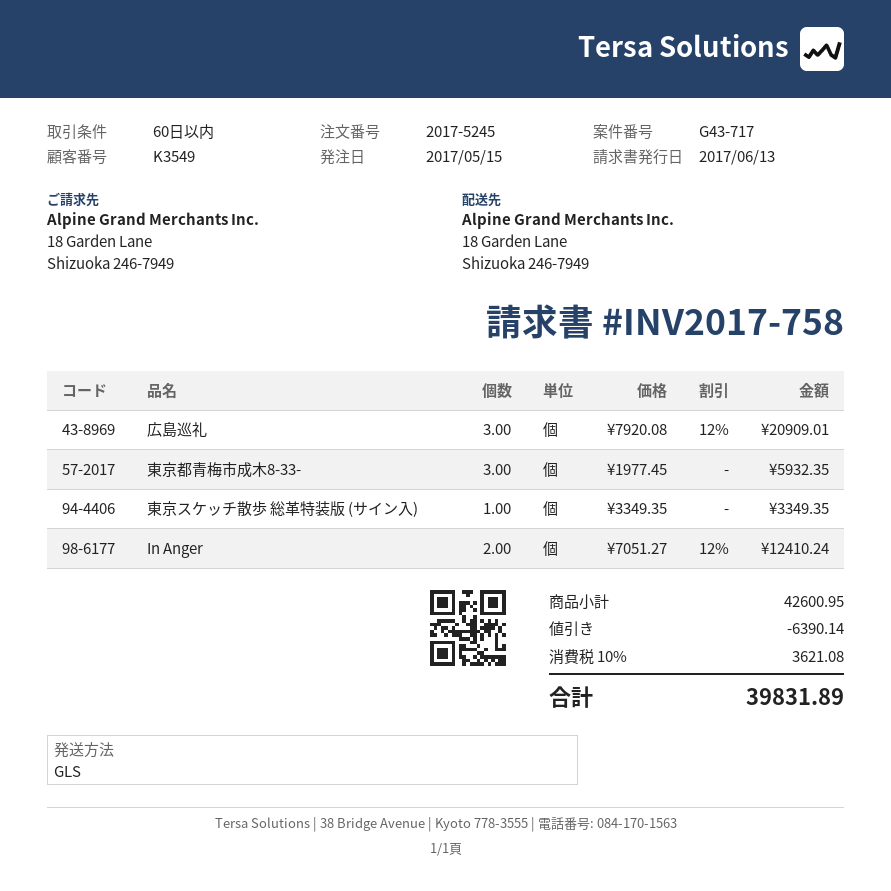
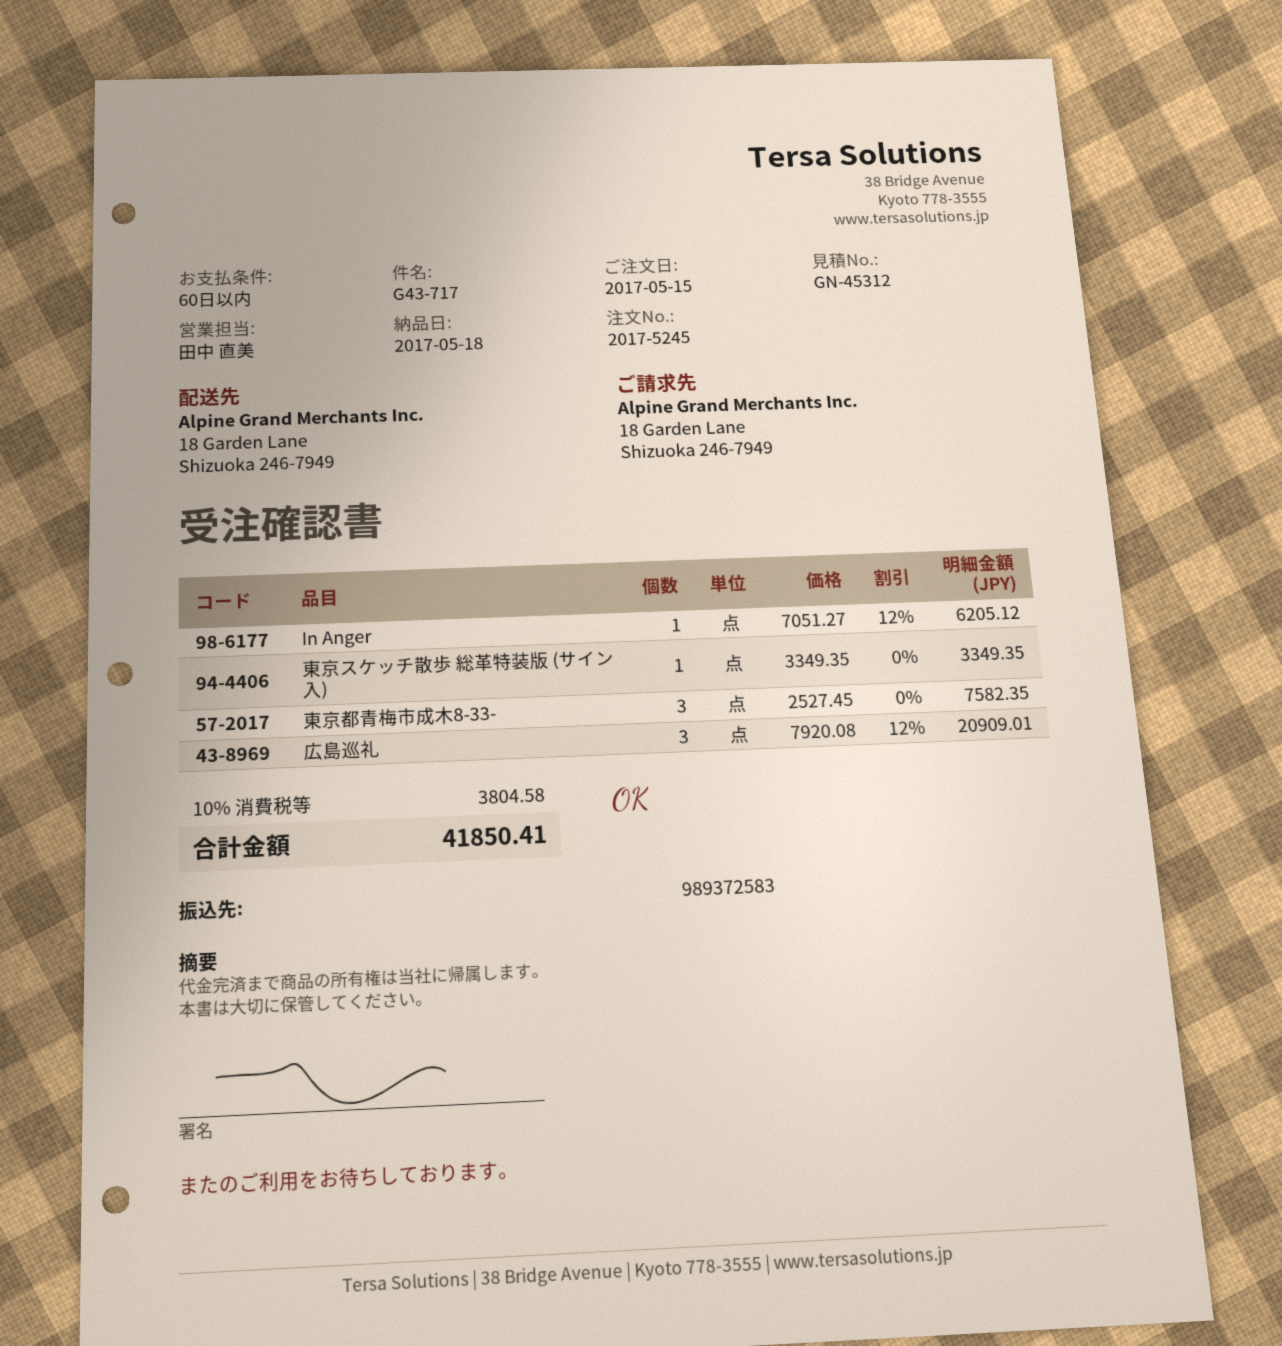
東京都青梅市成木8-33-: 3 x 1977.45 = 5932.35 -> 3 x 2527.45 = 7582.35
In Anger: 2 x 7051.27 - 12% = 12410.24 -> 1 x 7051.27 - 12% = 6205.12
discount: 6390.14 -> none
tax: 10% = 3621.08 -> 10% = 3804.58
total: 39831.89 -> 41850.41

